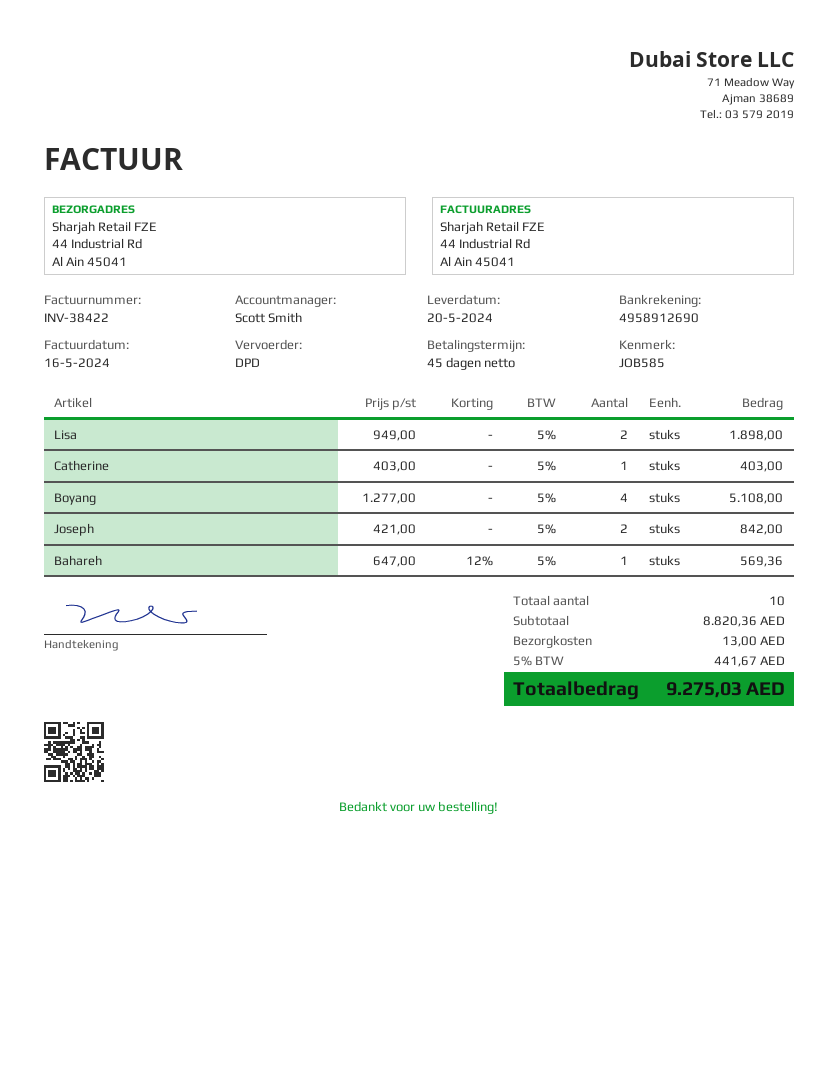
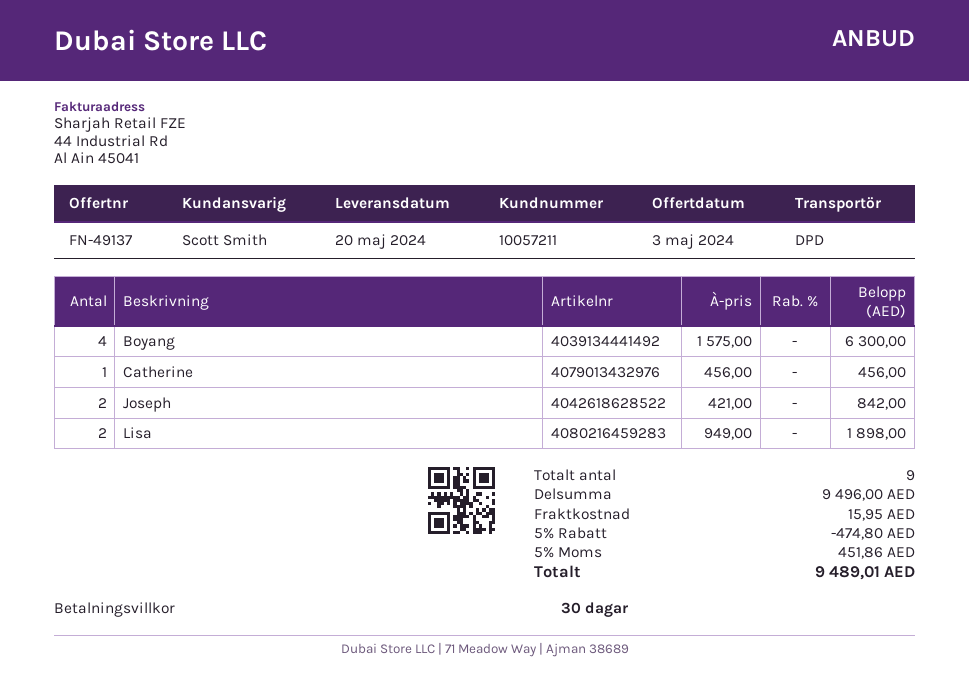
payment terms: 45 days -> 30 days
Catherine: 1 x 403.00 = 403.00 -> 1 x 456.00 = 456.00
Boyang: 4 x 1277.00 = 5108.00 -> 4 x 1575.00 = 6300.00
Bahareh: 1 x 647.00 - 12% = 569.36 -> none
total quantity: 10 -> 9
subtotal: 8820.36 -> 9496.00
discount: none -> 5% = 474.80
shipping: 13.00 -> 15.95
tax: 5% = 441.67 -> 5% = 451.86
total: 9275.03 -> 9489.01

